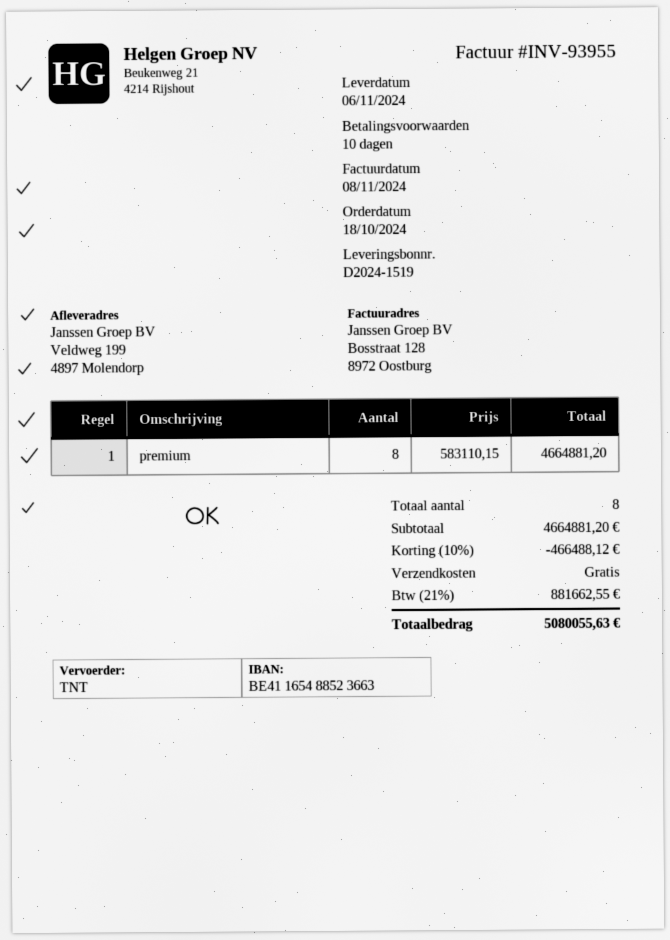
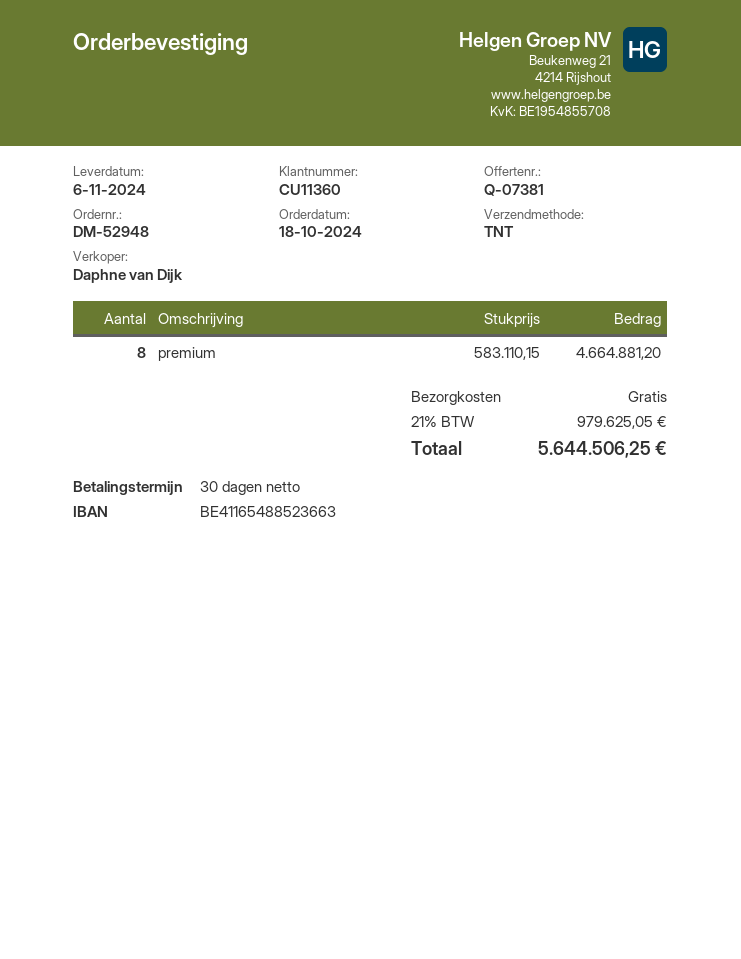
payment terms: 10 days -> 30 days
discount: 10% = 466488.12 -> none
tax: 21% = 881662.55 -> 21% = 979625.05
total: 5080055.63 -> 5644506.25

